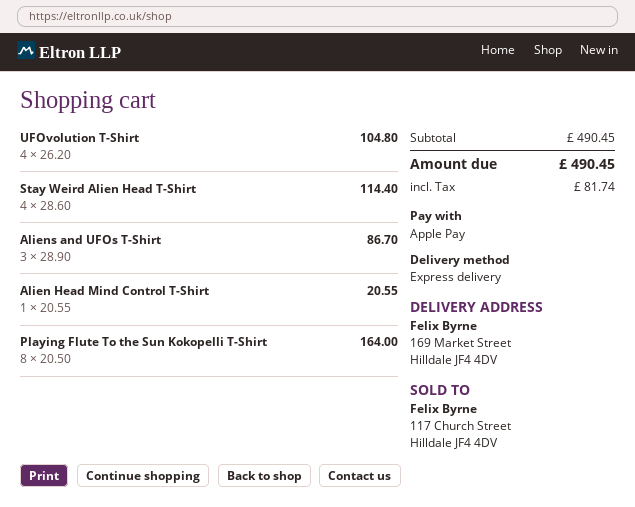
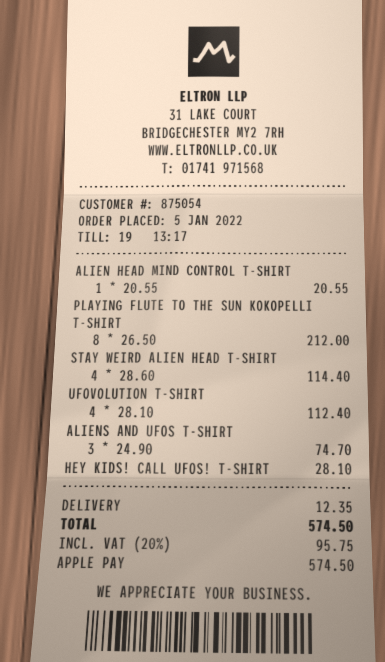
UFOvolution T-Shirt: 4 x 26.20 = 104.80 -> 4 x 28.10 = 112.40
Aliens and UFOs T-Shirt: 3 x 28.90 = 86.70 -> 3 x 24.90 = 74.70
Playing Flute To the Sun Kokopelli T-Shirt: 8 x 20.50 = 164.00 -> 8 x 26.50 = 212.00
HEY KIDS! CALL UFOS! T-SHIRT: none -> 1 x 28.10 = 28.10
shipping: none -> 12.35
tax: 81.74 -> 95.75
total: 490.45 -> 574.50

